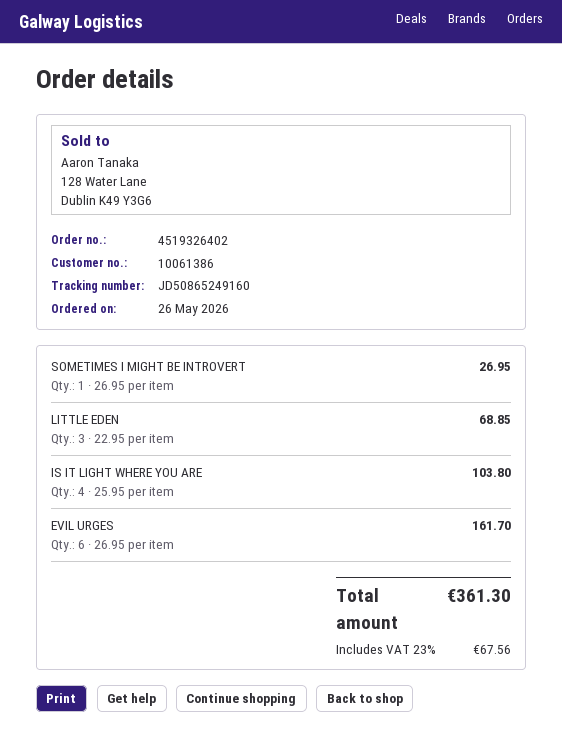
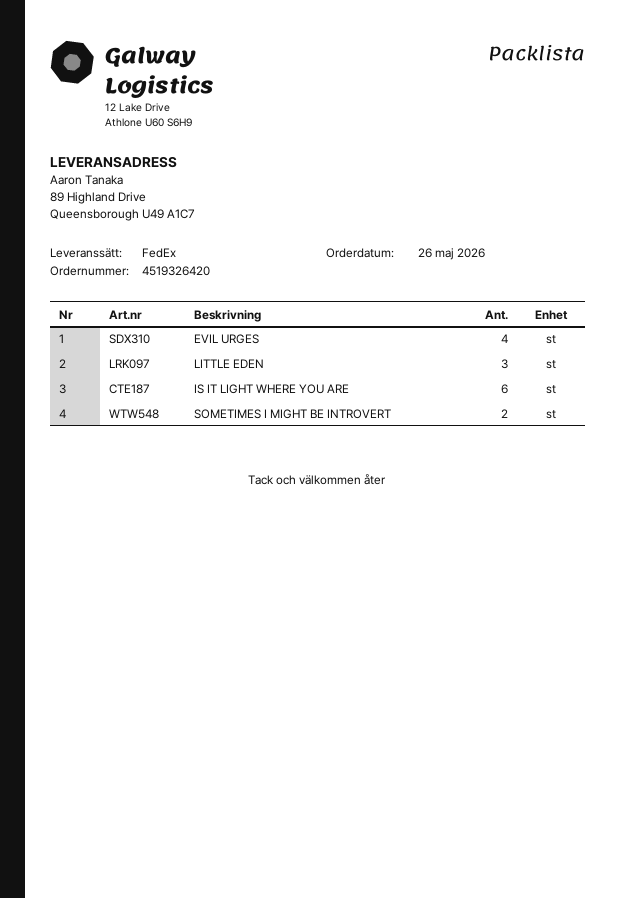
order number: 4519326402 -> 4519326420
SOMETIMES I MIGHT BE INTROVERT: 1 -> 2
IS IT LIGHT WHERE YOU ARE: 4 -> 6
EVIL URGES: 6 -> 4

